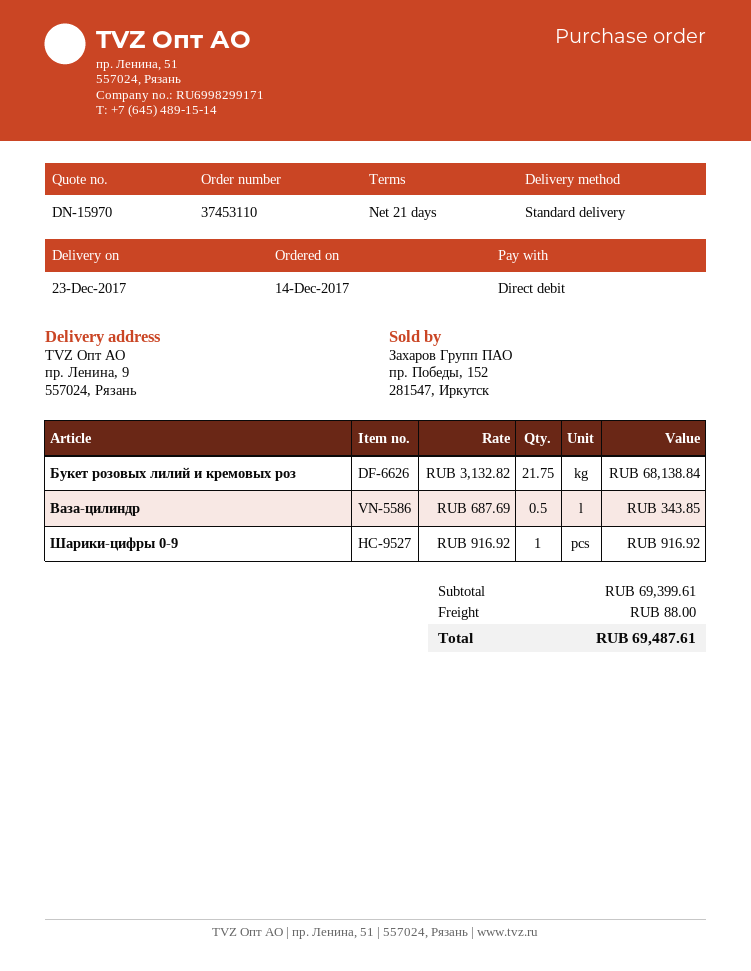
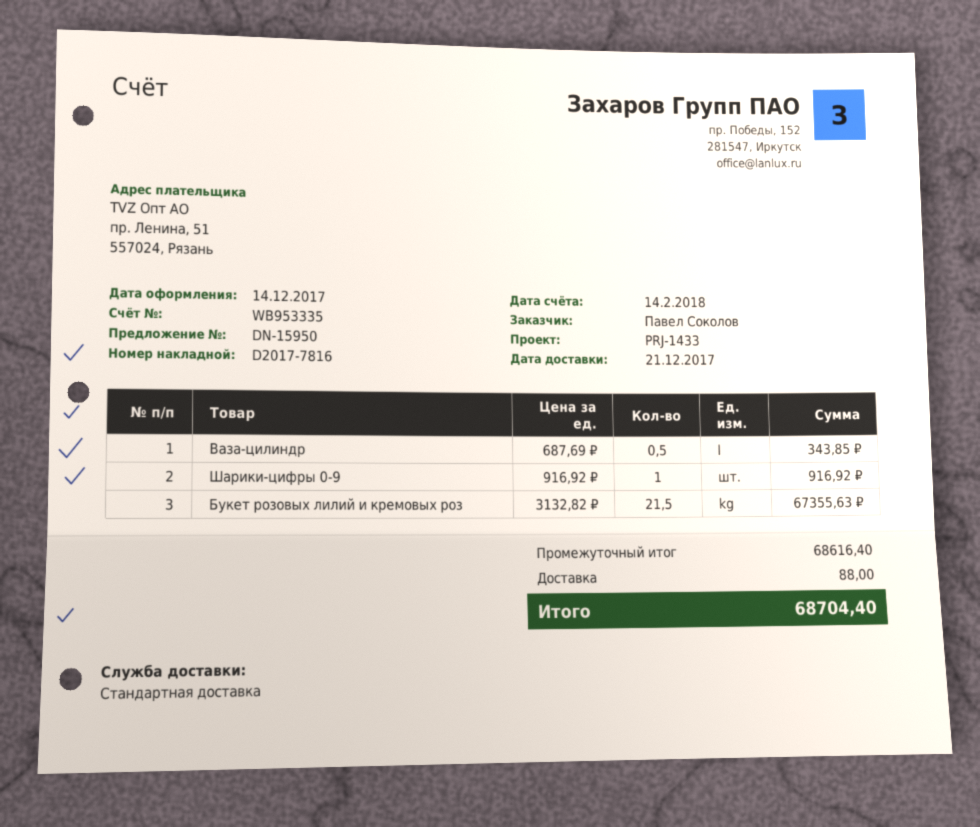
quote number: DN-15970 -> DN-15950
delivery date: 2017-12-23 -> 2017-12-21
Букет розовых лилий и кремовых роз: 21.75 x 3132.82 = 68138.84 -> 21.5 x 3132.82 = 67355.63
subtotal: 69399.61 -> 68616.40
total: 69487.61 -> 68704.40

